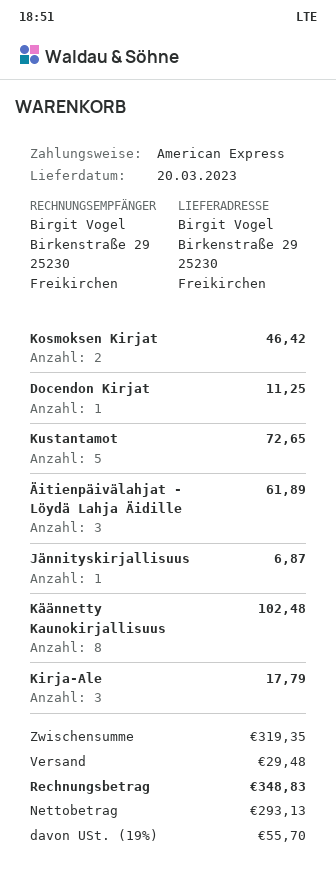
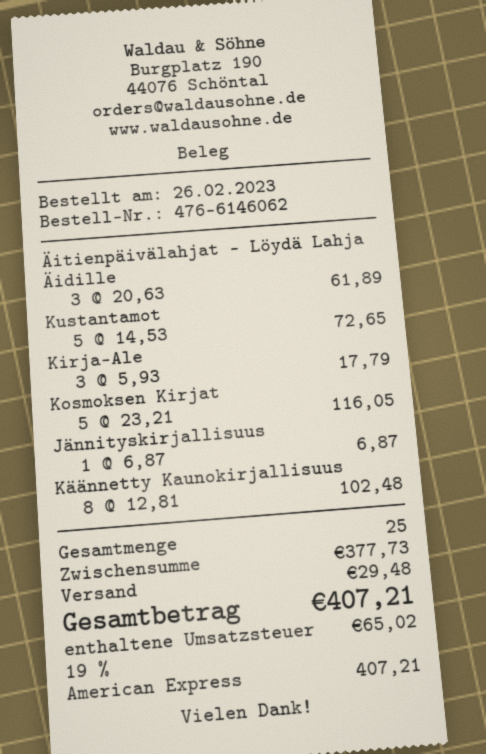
Kosmoksen Kirjat: 2 for 46.42 -> 5 for 116.05
Docendon Kirjat: 1 for 11.25 -> none
subtotal: 319.35 -> 377.73
tax: 19% = 55.70 -> 19% = 65.02
total: 348.83 -> 407.21

